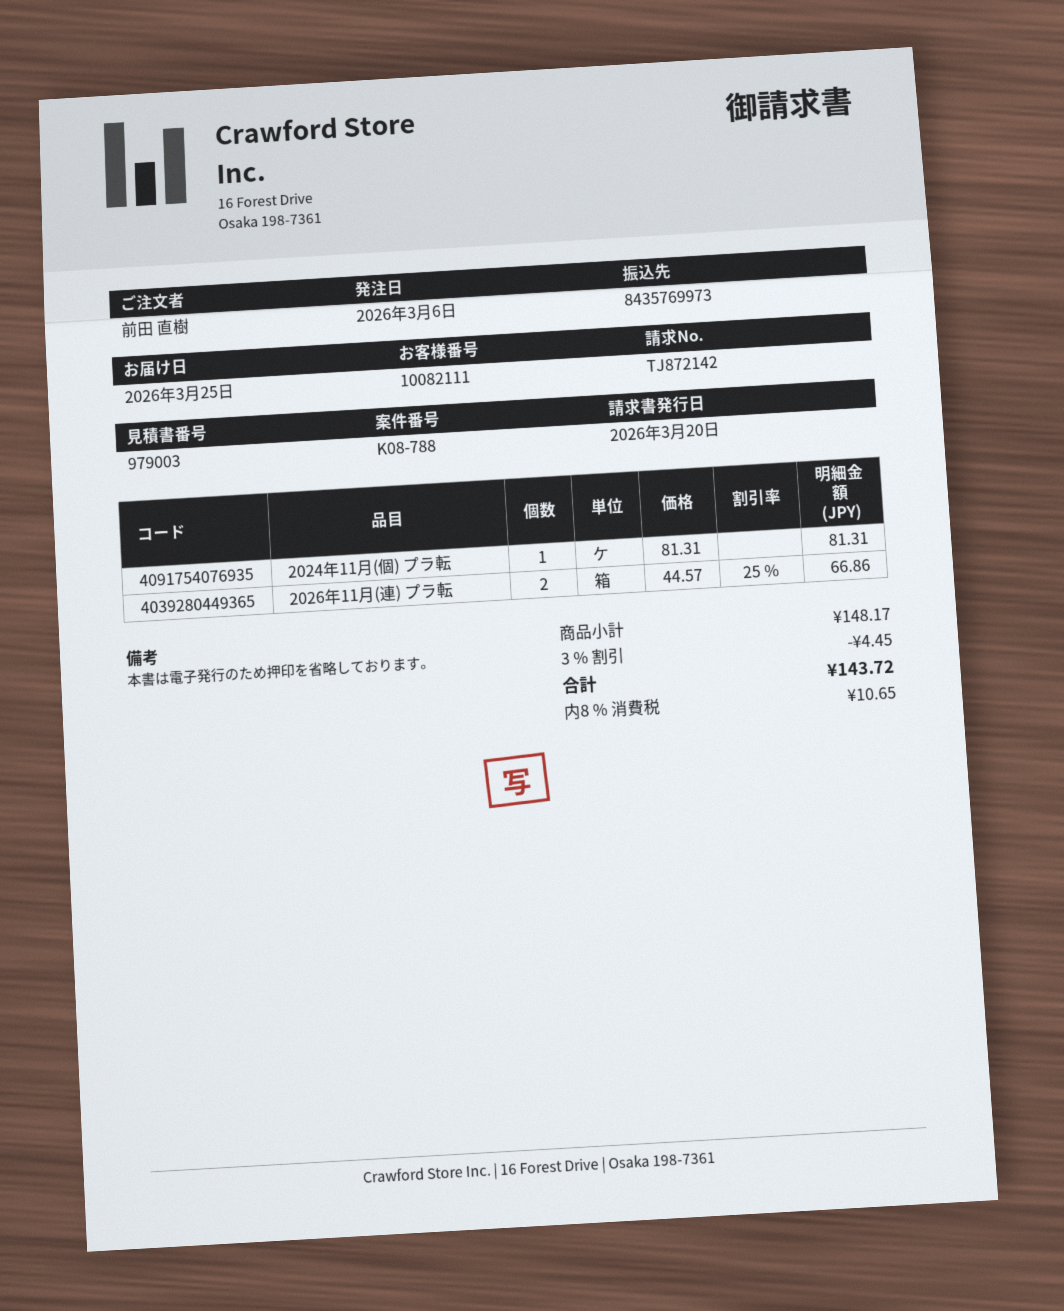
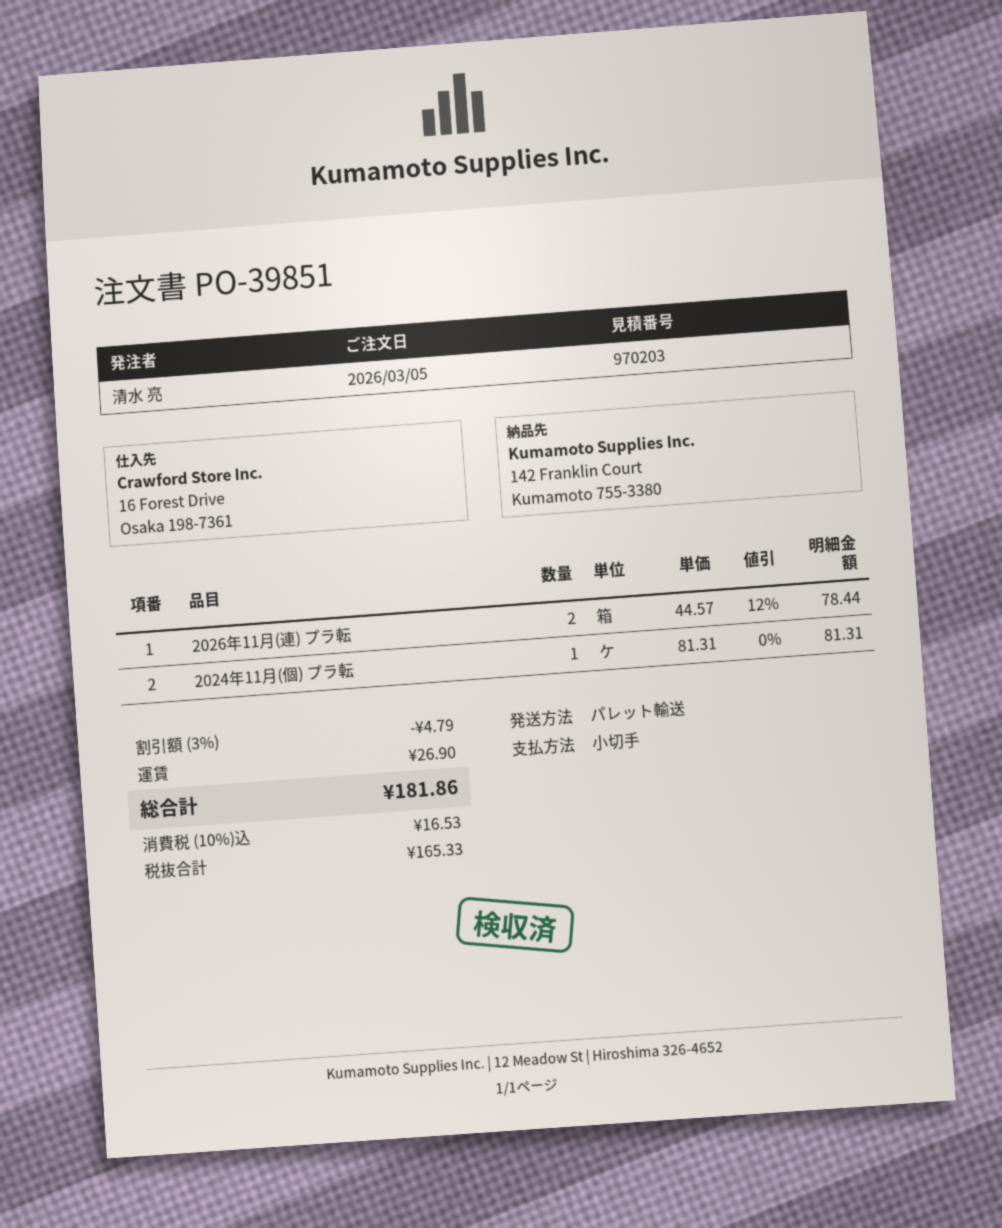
quote number: 979003 -> 970203
order date: 2026-03-06 -> 2026-03-05
ordered by: 前田 直樹 -> 清水 亮
2026年11月(連) プラ転: 2 x 44.57 - 25% = 66.86 -> 2 x 44.57 - 12% = 78.44
discount: 3% = 4.45 -> 3% = 4.79
shipping: none -> 26.90
tax: 8% = 10.65 -> 10% = 16.53
total: 143.72 -> 181.86

